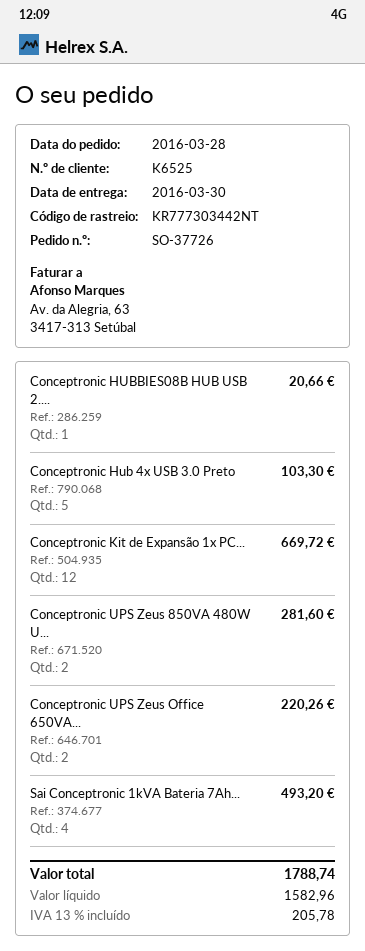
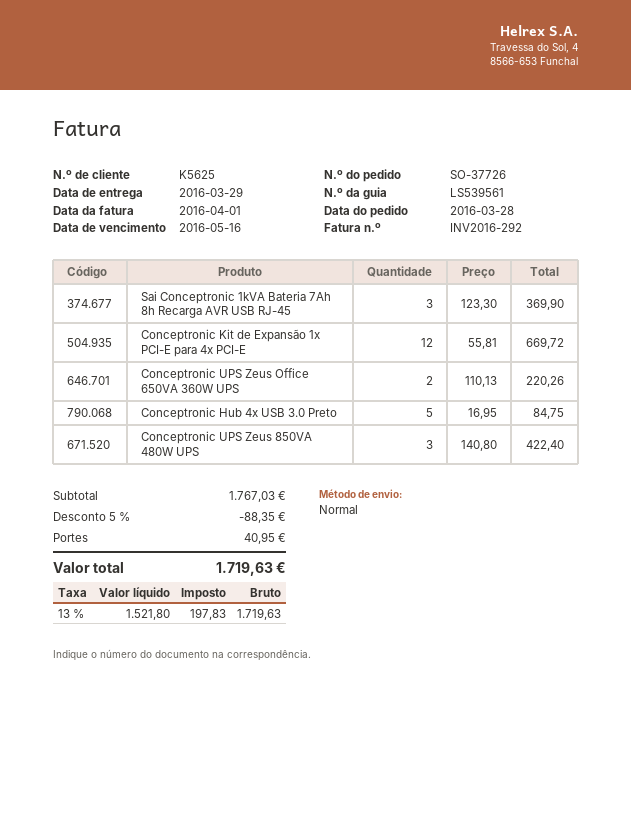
delivery date: 2016-03-30 -> 2016-03-29
customer number: K6525 -> K5625
Conceptronic HUBBIES08B HUB USB 2....: 1 for 20.66 -> none
Conceptronic Hub 4x USB 3.0 Preto: 5 for 103.30 -> 5 for 84.75
Conceptronic UPS Zeus 850VA 480W U...: 2 for 281.60 -> 3 for 422.40
Sai Conceptronic 1kVA Bateria 7Ah...: 4 for 493.20 -> 3 for 369.90
discount: none -> 5% = 88.35
shipping: none -> 40.95
net: 1582.96 -> 1521.80
tax: 13% = 205.78 -> 13% = 197.83
total: 1788.74 -> 1719.63

